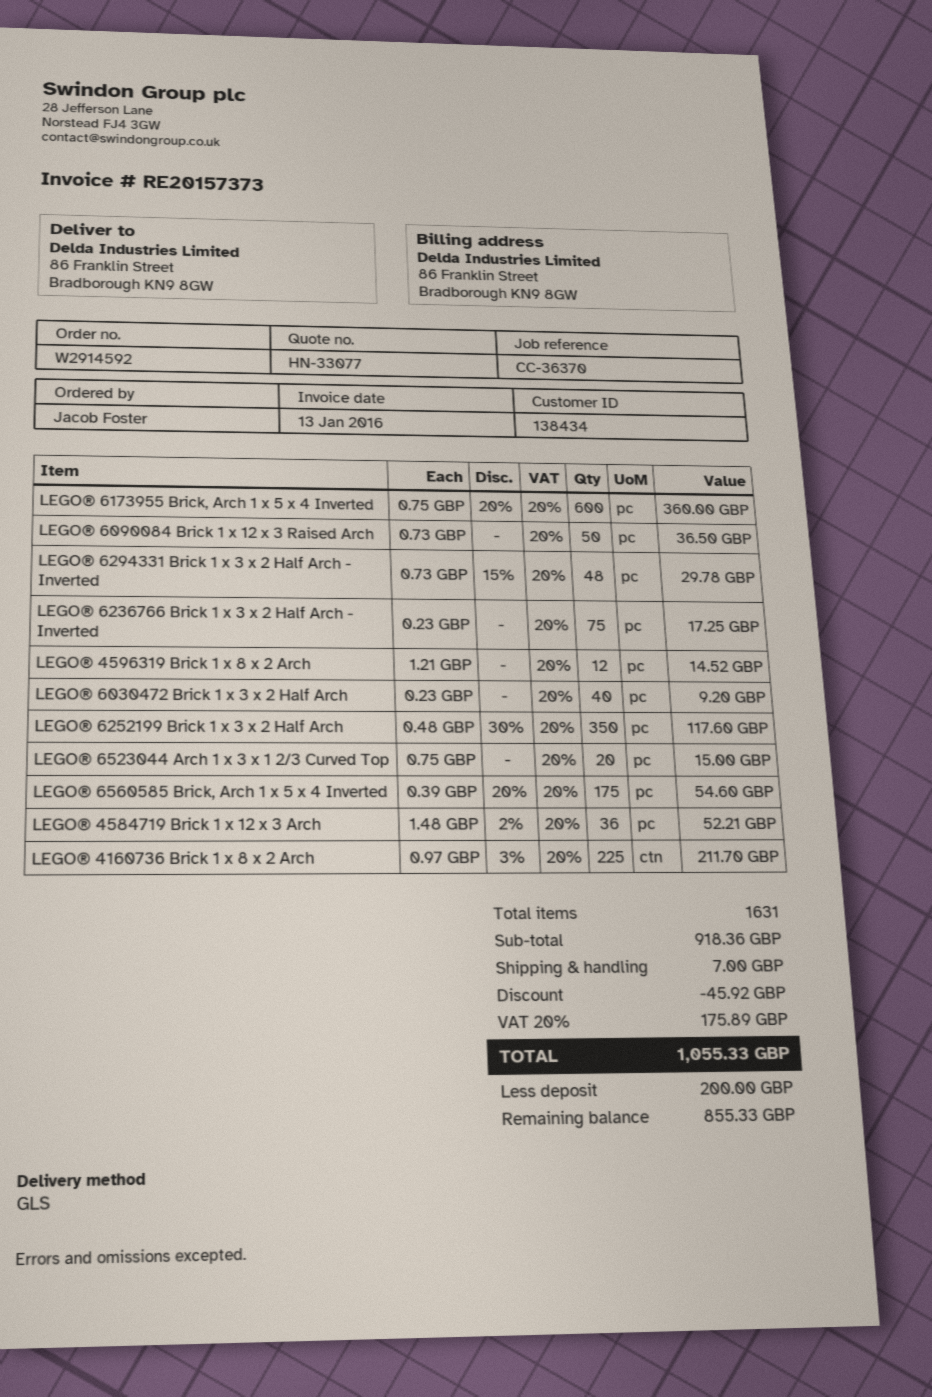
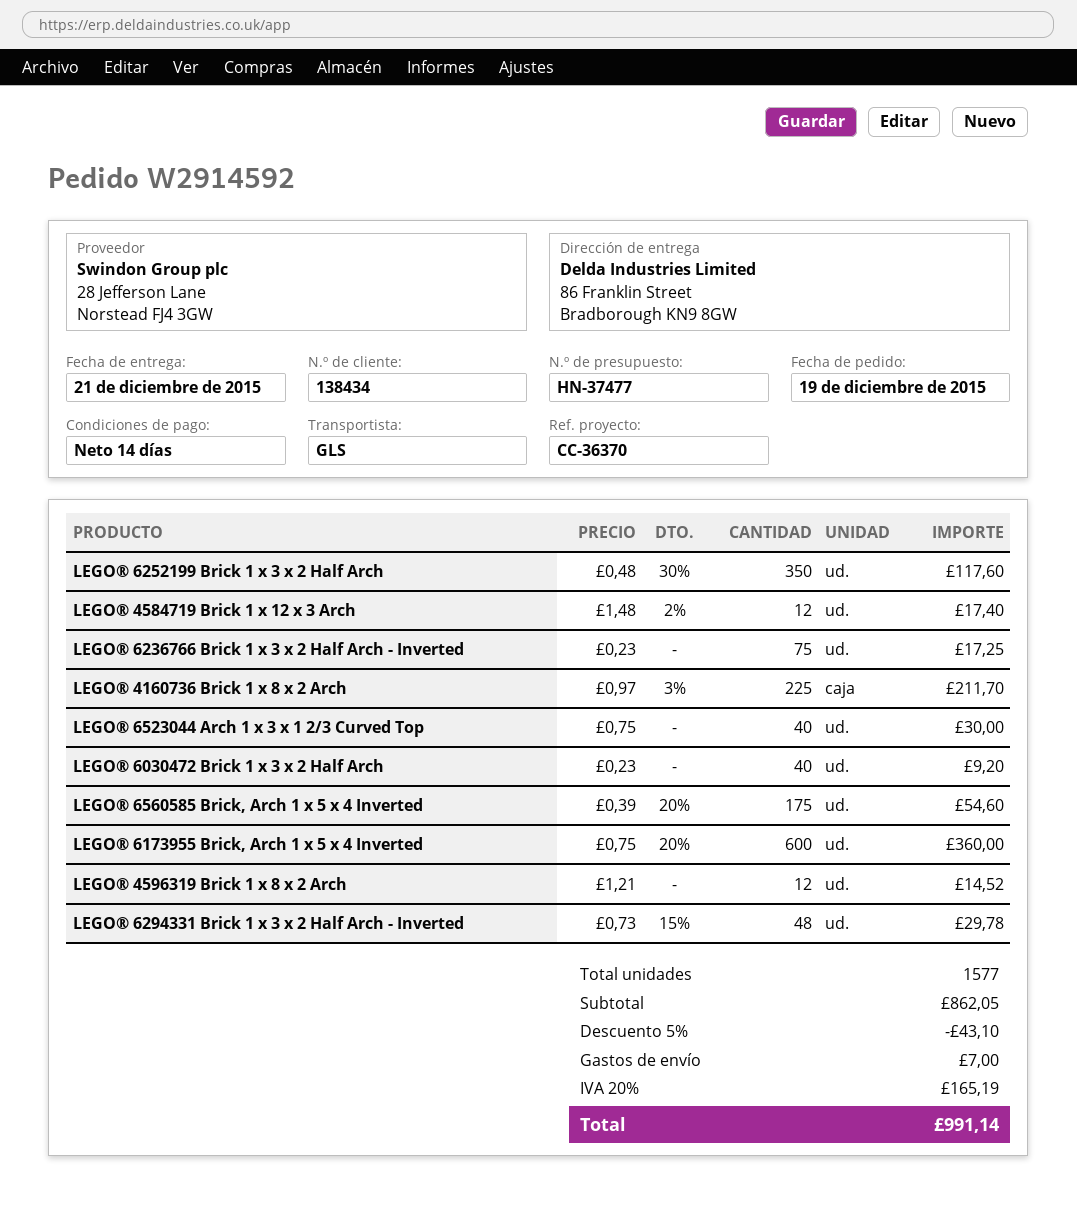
quote number: HN-33077 -> HN-37477
LEGO® 6090084 Brick 1 x 12 x 3 Raised Arch: 50 x 0.73 = 36.50 -> none
LEGO® 6523044 Arch 1 x 3 x 1 2/3 Curved Top: 20 x 0.75 = 15.00 -> 40 x 0.75 = 30.00
LEGO® 4584719 Brick 1 x 12 x 3 Arch: 36 x 1.48 - 2% = 52.21 -> 12 x 1.48 - 2% = 17.40
total quantity: 1631 -> 1577
subtotal: 918.36 -> 862.05
discount: 45.92 -> 43.10
tax: 20% = 175.89 -> 20% = 165.19
total: 1055.33 -> 991.14

